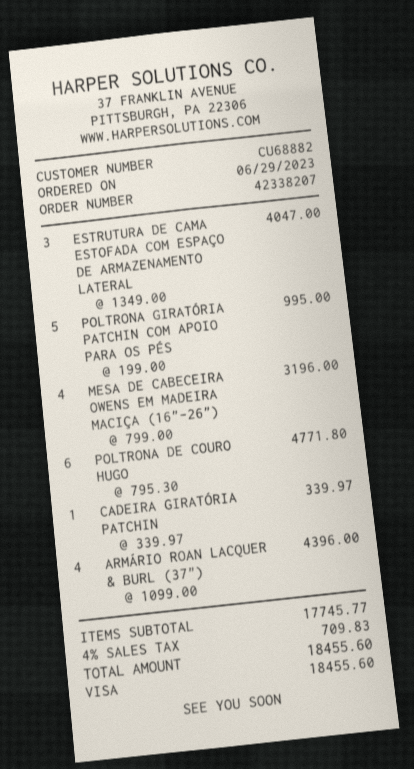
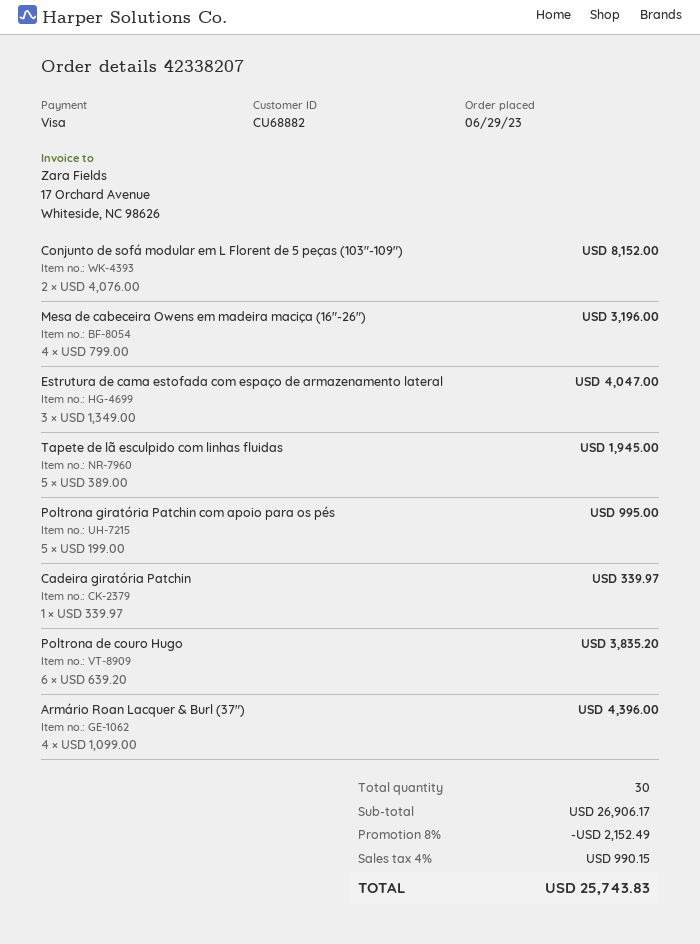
POLTRONA DE COURO HUGO: 6 x 795.30 = 4771.80 -> 6 x 639.20 = 3835.20
Conjunto de sofá modular em L Florent de 5 peças (103"-109"): none -> 2 x 4076.00 = 8152.00
Tapete de lã esculpido com linhas fluidas: none -> 5 x 389.00 = 1945.00
subtotal: 17745.77 -> 26906.17
discount: none -> 8% = 2152.49
tax: 4% = 709.83 -> 4% = 990.15
total: 18455.60 -> 25743.83

